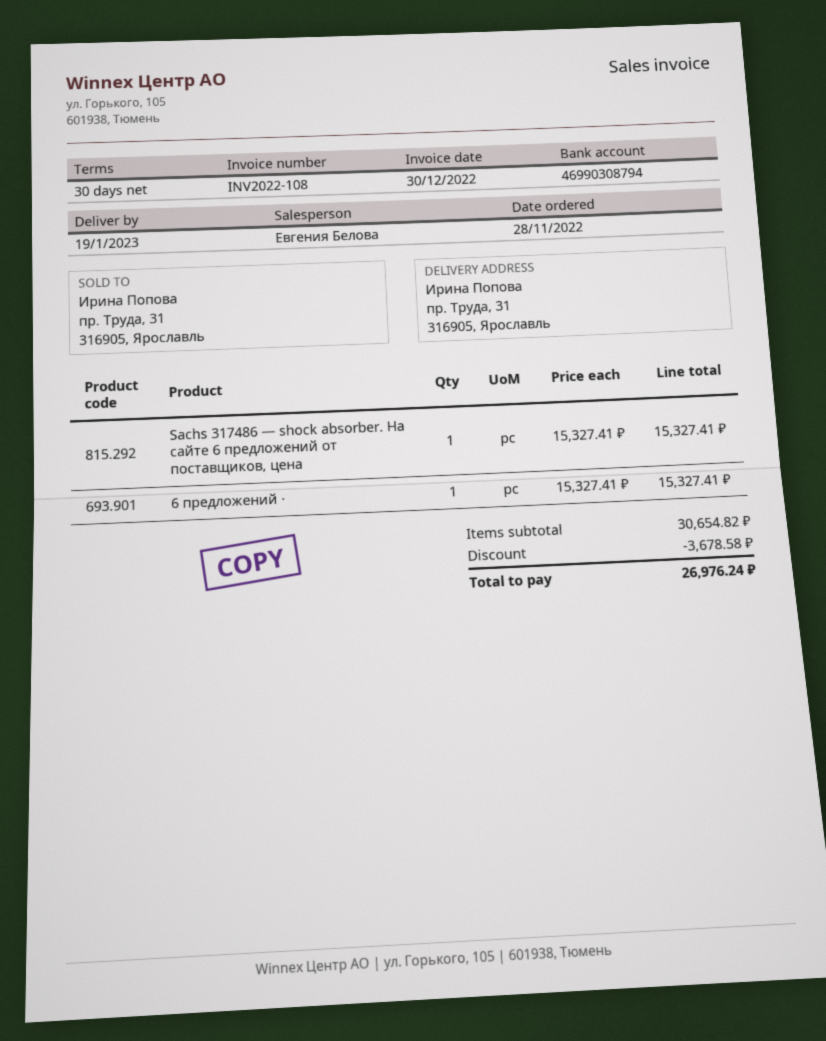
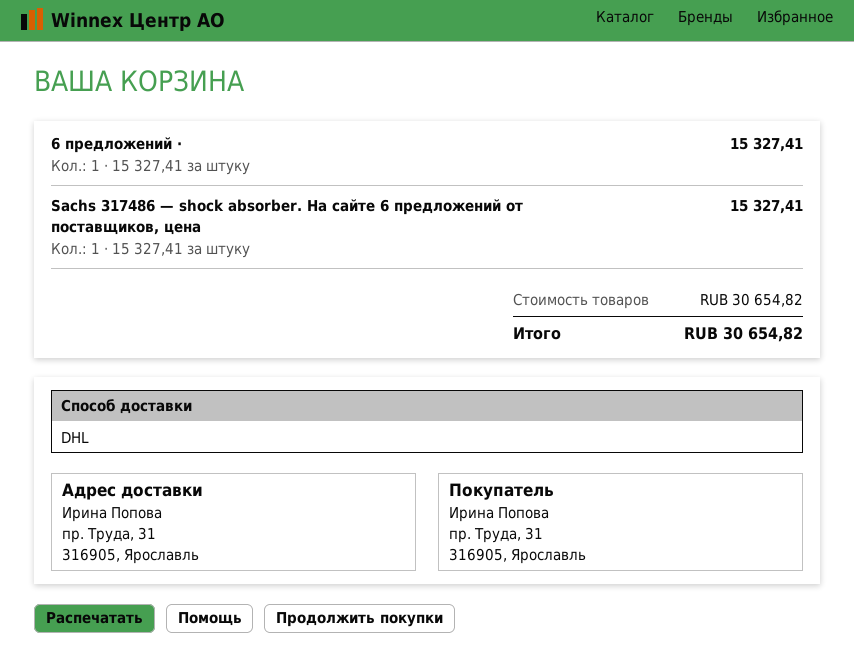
discount: 3678.58 -> none
total: 26976.24 -> 30654.82

